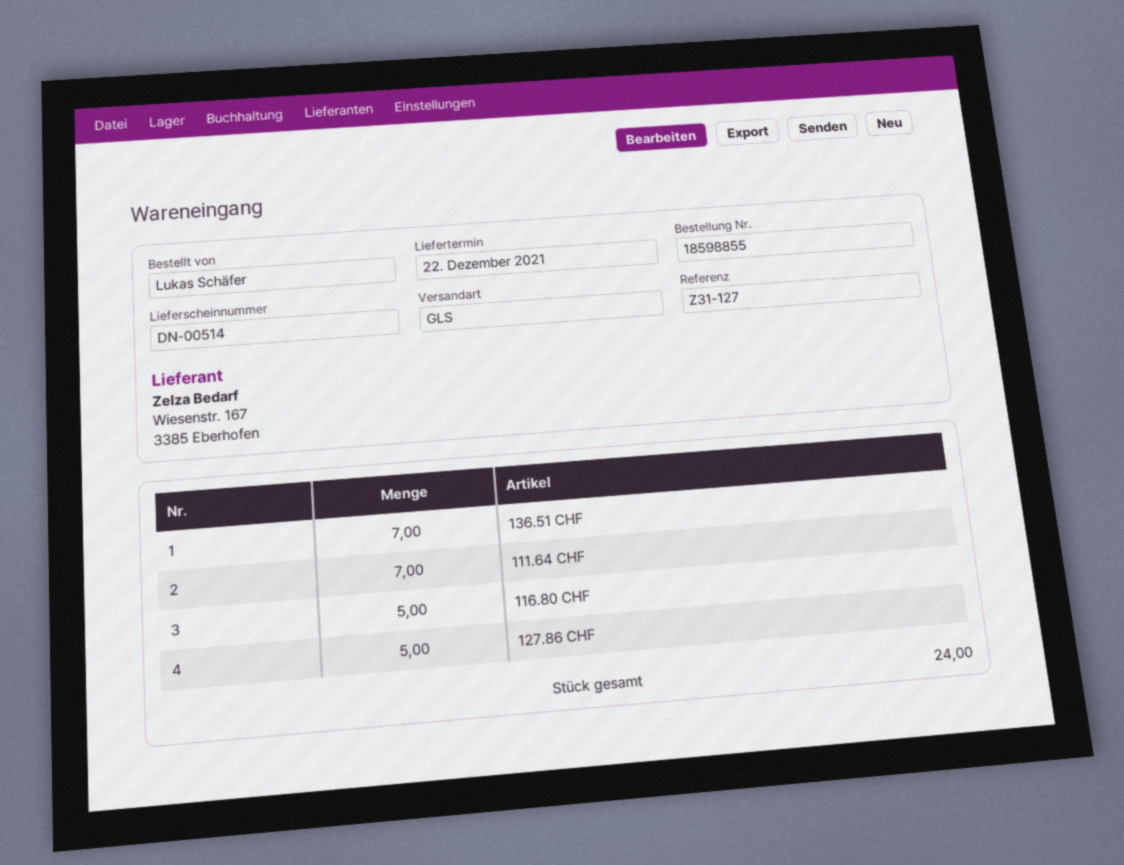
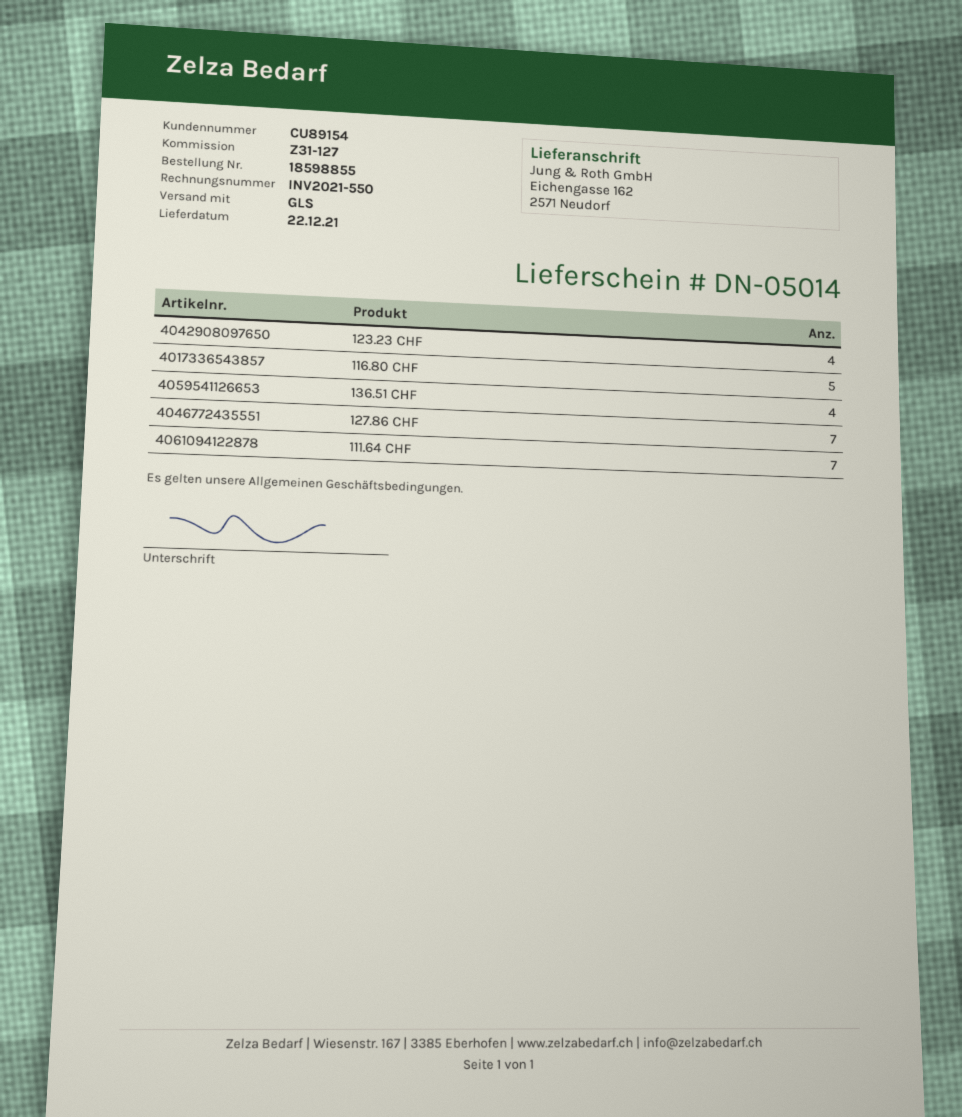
delivery note number: DN-00514 -> DN-05014
136.51 CHF: 7 -> 4
127.86 CHF: 5 -> 7
123.23 CHF: none -> 4

